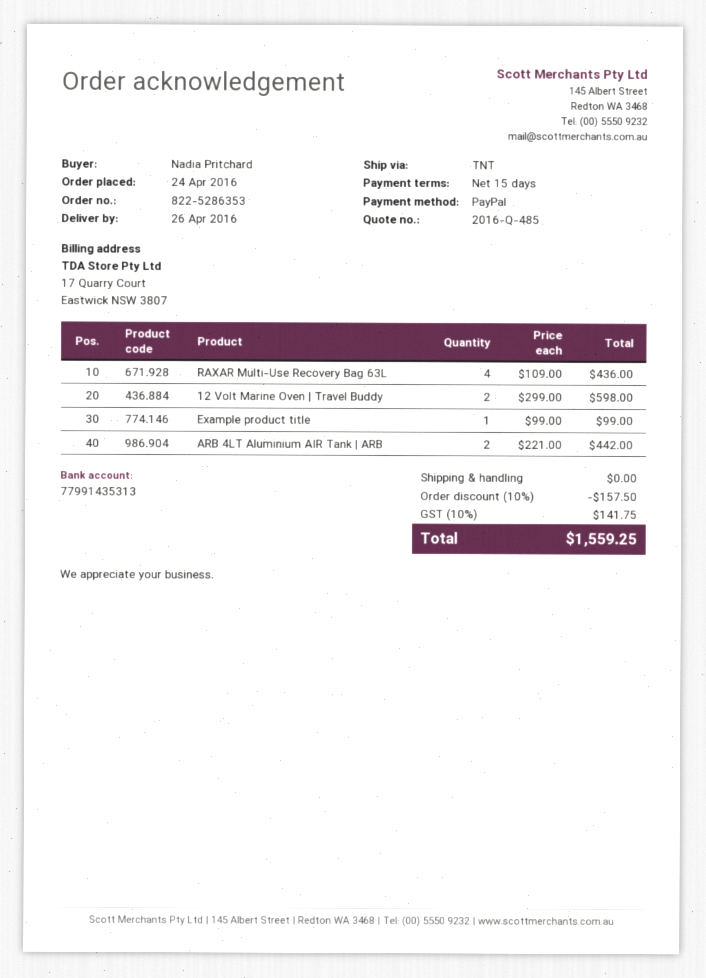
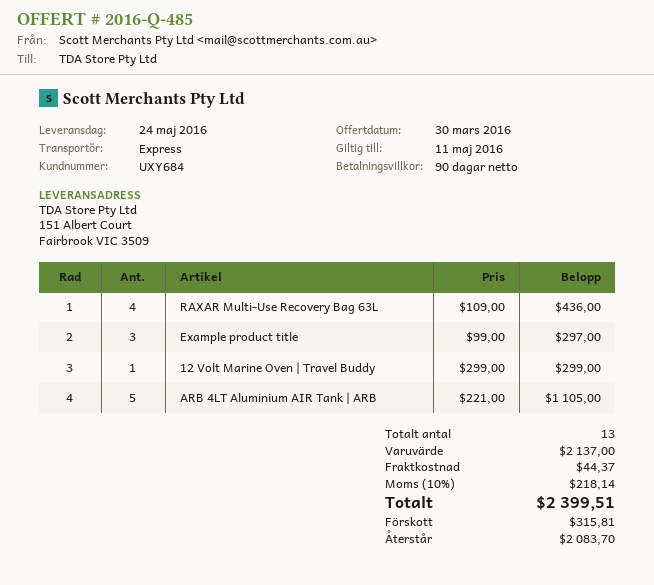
delivery date: 2016-04-26 -> 2016-05-24
payment terms: 15 days -> 90 days
shipping method: TNT -> express
12 Volt Marine Oven | Travel Buddy: 2 x 299.00 = 598.00 -> 1 x 299.00 = 299.00
Example product title: 1 x 99.00 = 99.00 -> 3 x 99.00 = 297.00
ARB 4LT Aluminium AIR Tank | ARB: 2 x 221.00 = 442.00 -> 5 x 221.00 = 1105.00
discount: 10% = 157.50 -> none
shipping: 0.00 -> 44.37
tax: 10% = 141.75 -> 10% = 218.14
total: 1559.25 -> 2399.51

